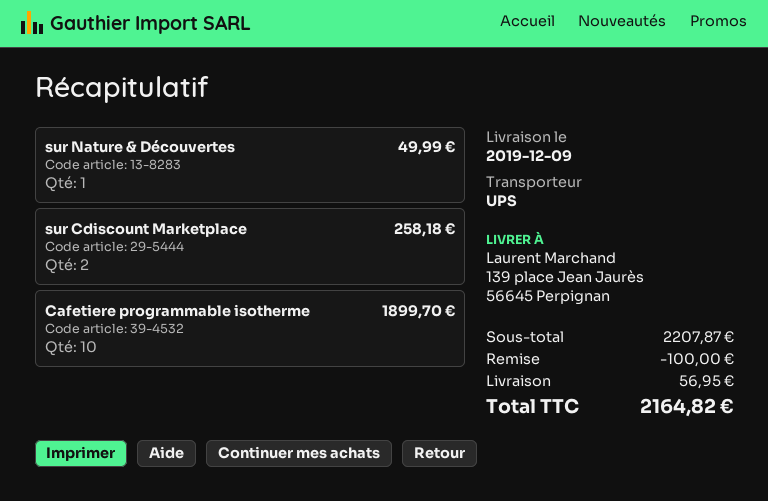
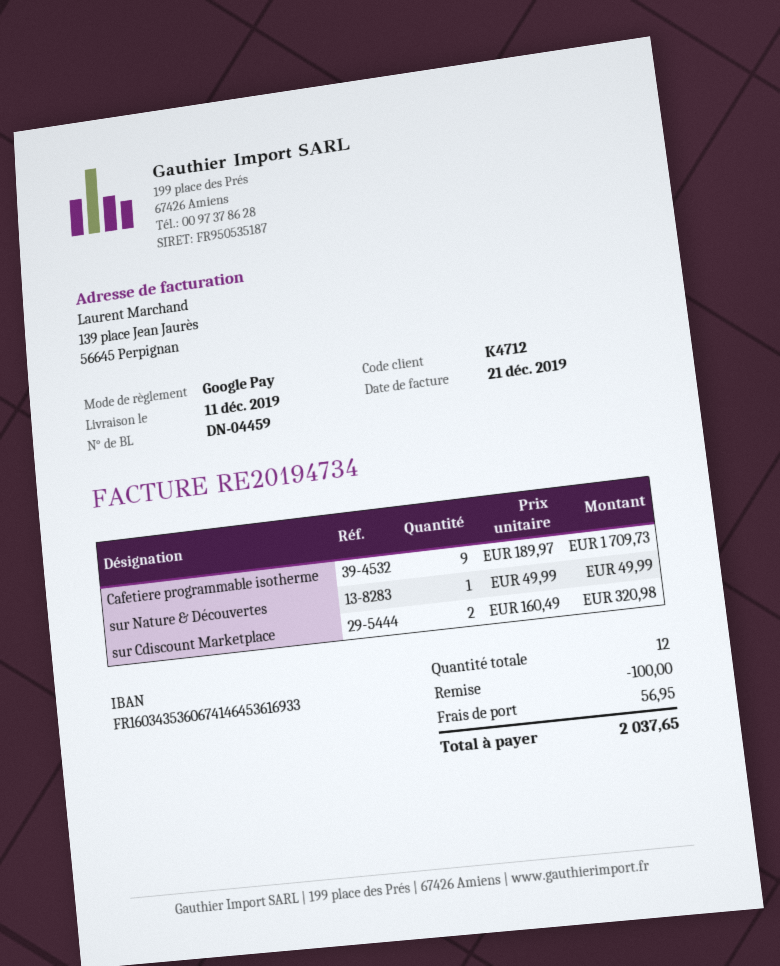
delivery date: 2019-12-09 -> 2019-12-11
sur Cdiscount Marketplace: 2 for 258.18 -> 2 for 320.98
Cafetiere programmable isotherme: 10 for 1899.70 -> 9 for 1709.73
total: 2164.82 -> 2037.65

